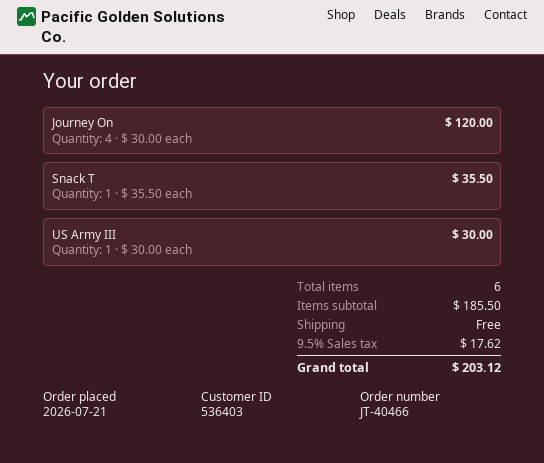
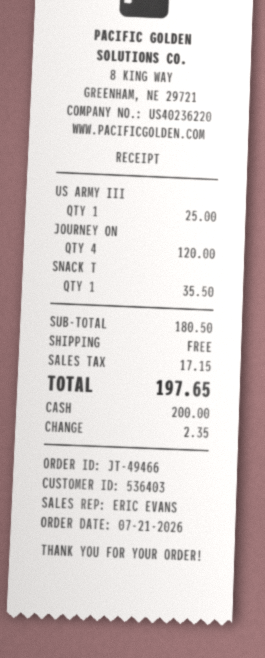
order number: JT-40466 -> JT-49466
US Army III: 1 for 30.00 -> 1 for 25.00
subtotal: 185.50 -> 180.50
tax: 17.62 -> 17.15
total: 203.12 -> 197.65

